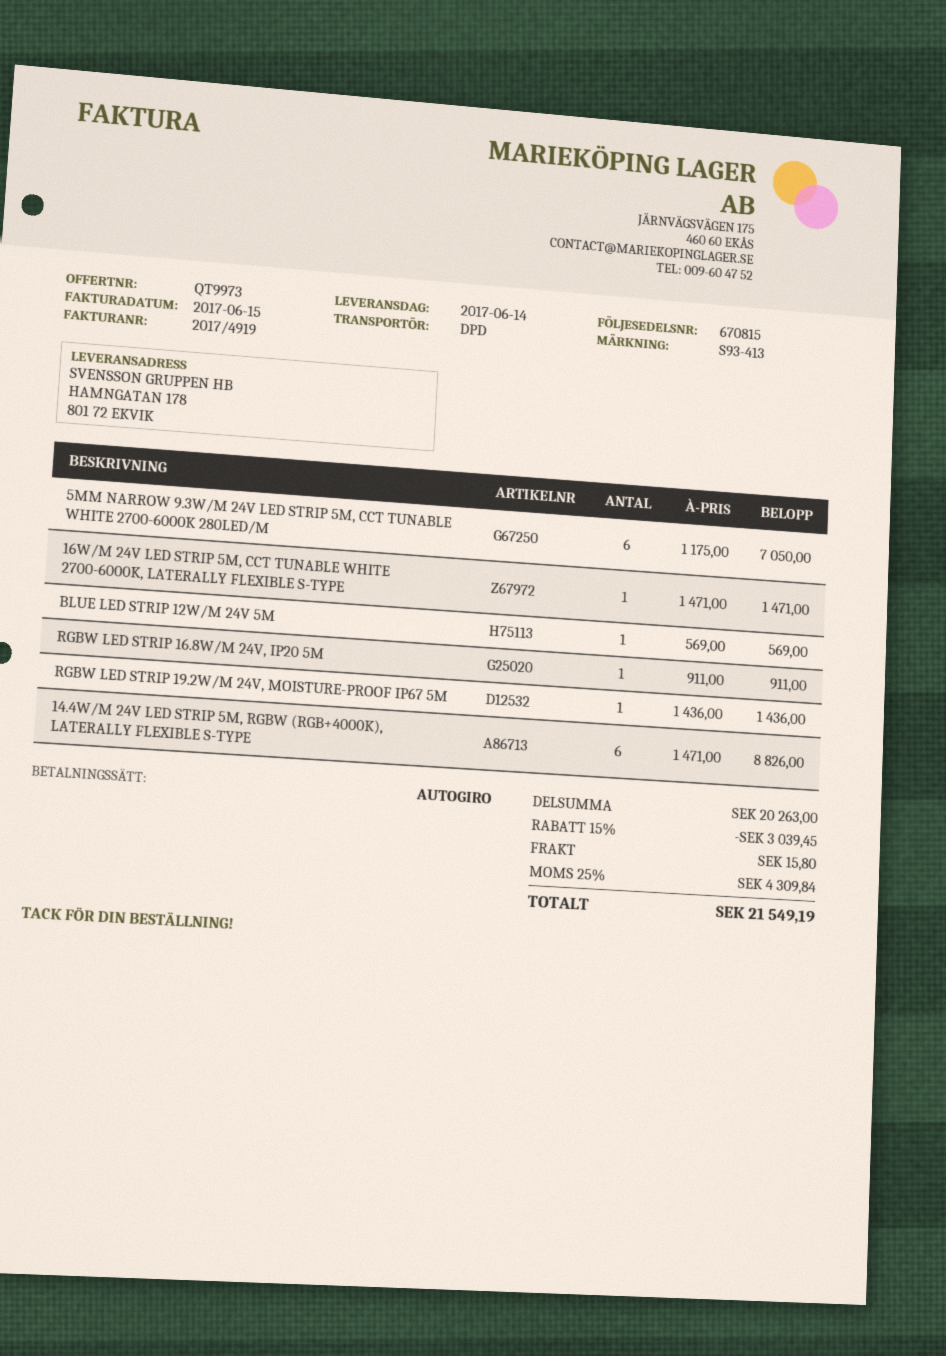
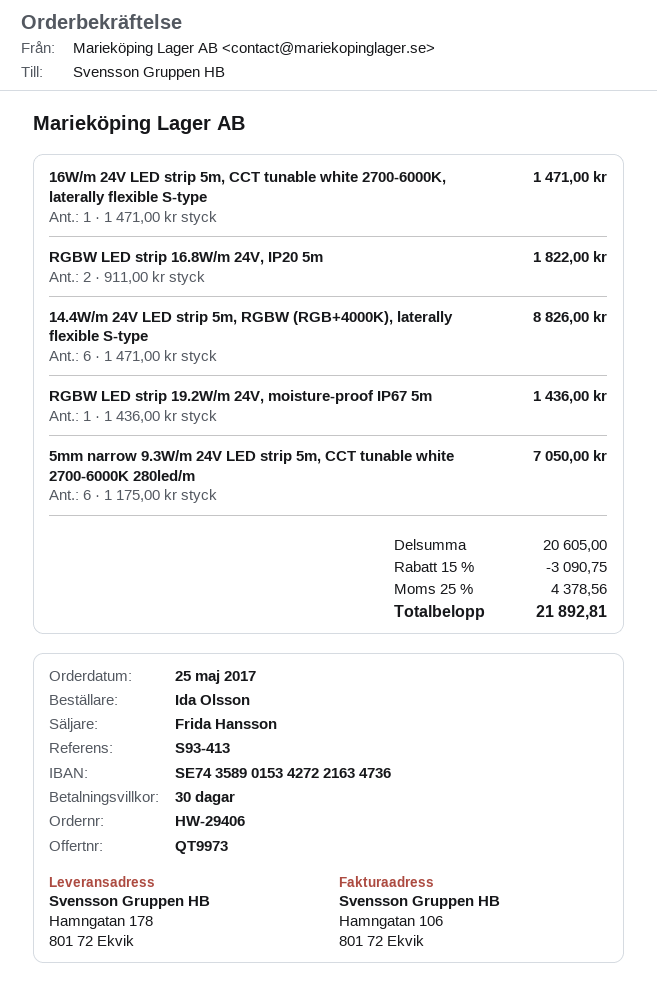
BLUE LED STRIP 12W/M 24V 5M: 1 x 569.00 = 569.00 -> none
RGBW LED STRIP 16.8W/M 24V, IP20 5M: 1 x 911.00 = 911.00 -> 2 x 911.00 = 1822.00
subtotal: 20263.00 -> 20605.00
discount: 15% = 3039.45 -> 15% = 3090.75
shipping: 15.80 -> none
tax: 25% = 4309.84 -> 25% = 4378.56
total: 21549.19 -> 21892.81

